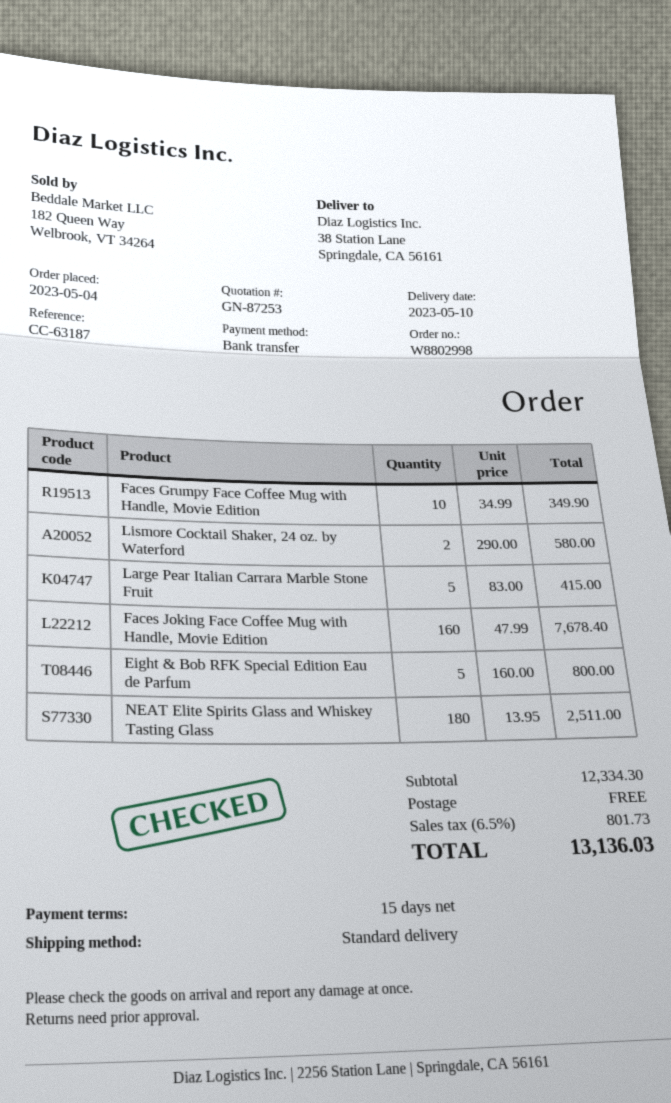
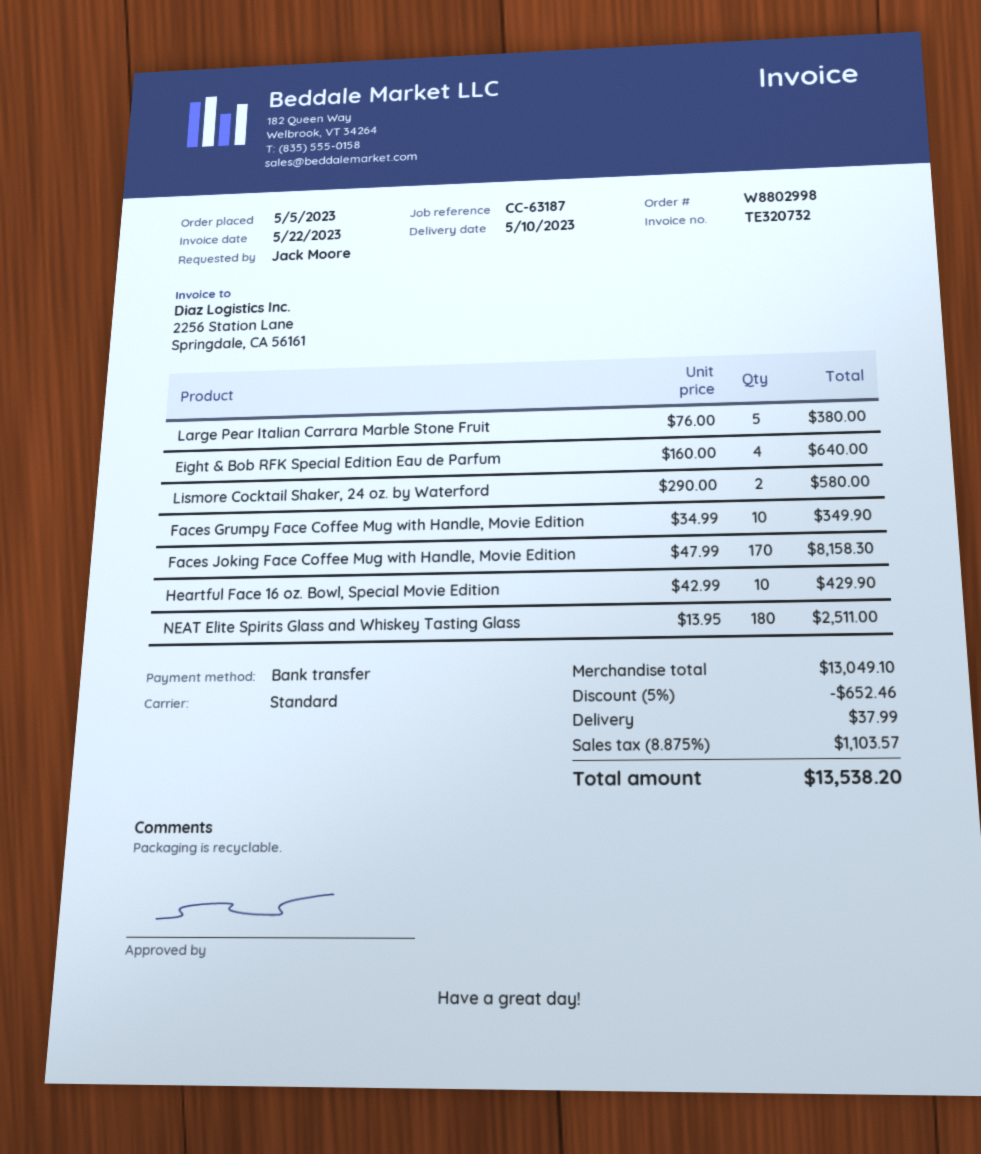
order date: 2023-05-04 -> 2023-05-05
Large Pear Italian Carrara Marble Stone Fruit: 5 x 83.00 = 415.00 -> 5 x 76.00 = 380.00
Faces Joking Face Coffee Mug with Handle, Movie Edition: 160 x 47.99 = 7678.40 -> 170 x 47.99 = 8158.30
Eight & Bob RFK Special Edition Eau de Parfum: 5 x 160.00 = 800.00 -> 4 x 160.00 = 640.00
Heartful Face 16 oz. Bowl, Special Movie Edition: none -> 10 x 42.99 = 429.90
subtotal: 12334.30 -> 13049.10
discount: none -> 5% = 652.46
shipping: 0.00 -> 37.99
tax: 6.5% = 801.73 -> 8.875% = 1103.57
total: 13136.03 -> 13538.20

